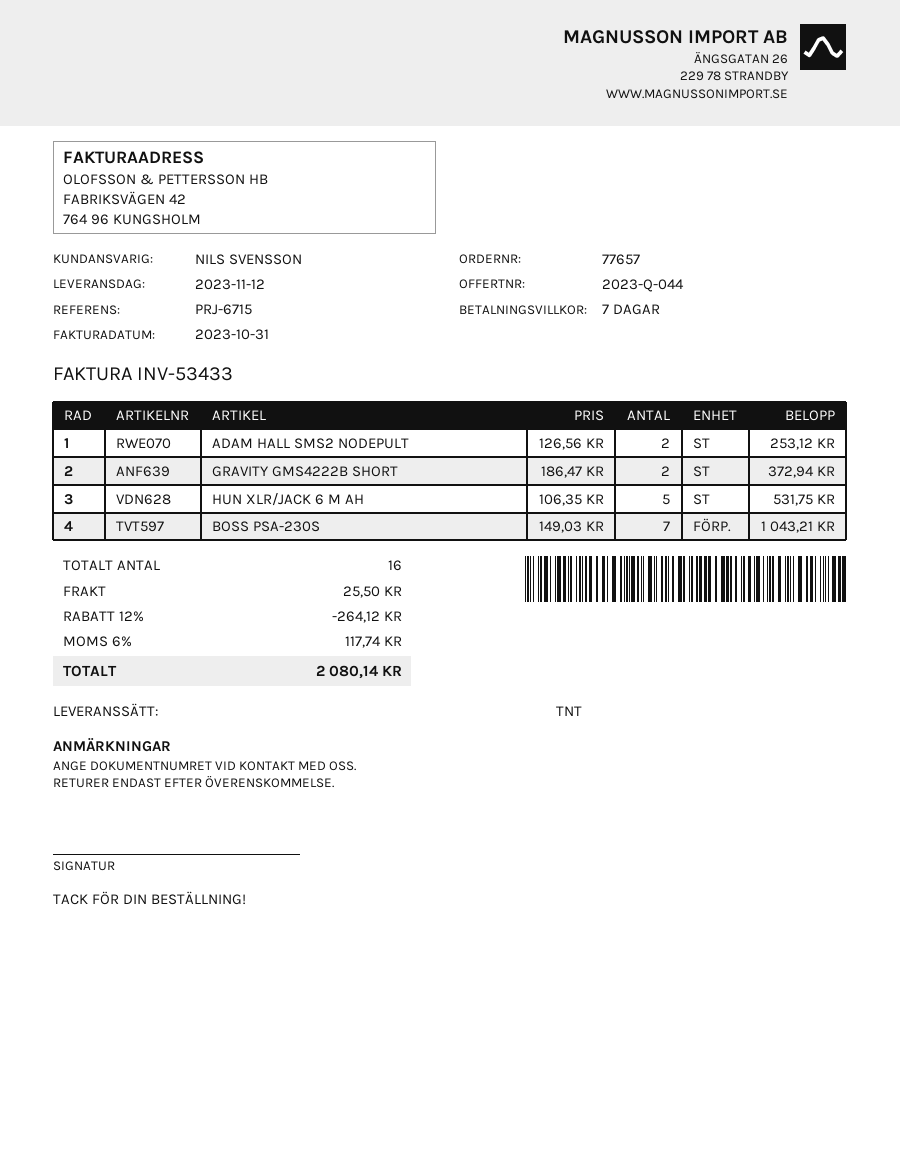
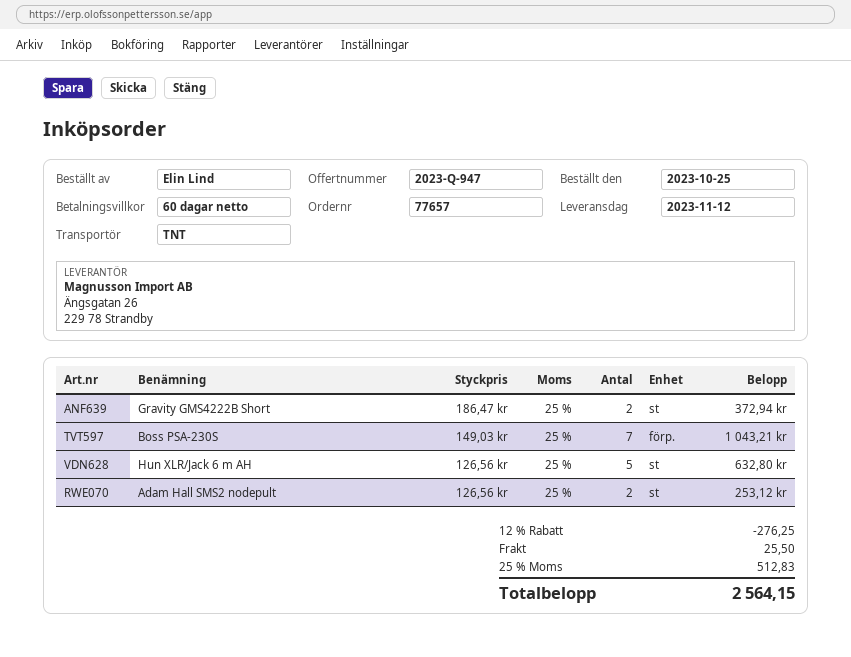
quote number: 2023-Q-044 -> 2023-Q-947
payment terms: 7 days -> 60 days
HUN XLR/JACK 6 M AH: 5 x 106.35 = 531.75 -> 5 x 126.56 = 632.80
discount: 12% = 264.12 -> 12% = 276.25
tax: 6% = 117.74 -> 25% = 512.83
total: 2080.14 -> 2564.15

